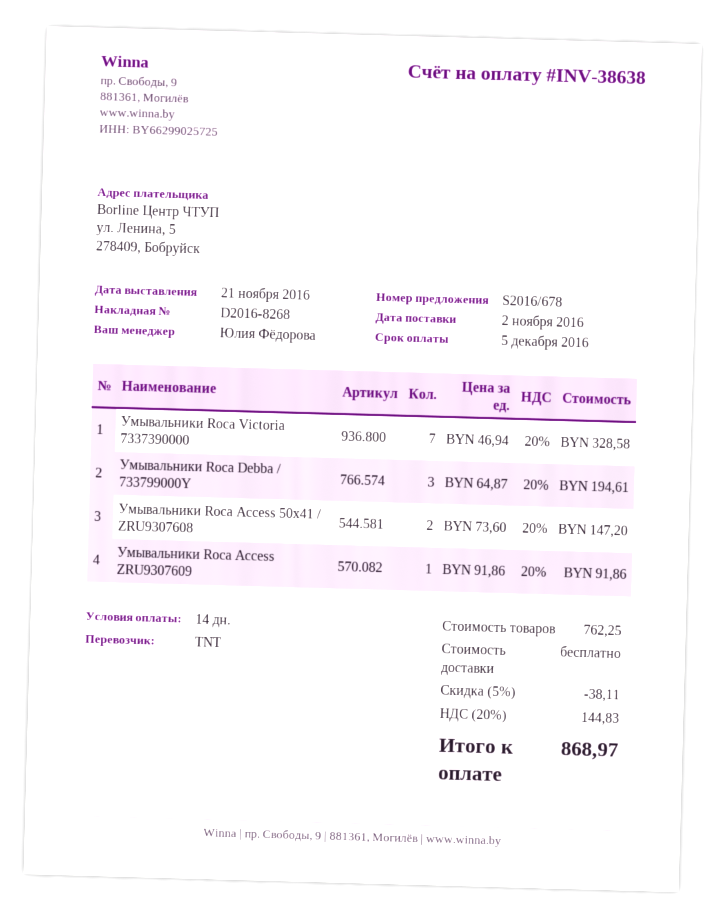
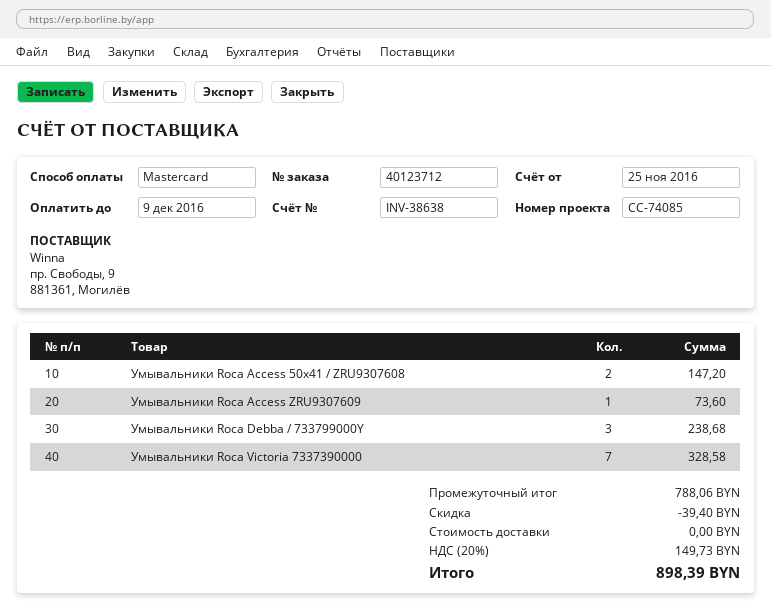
invoice date: 2016-11-21 -> 2016-11-25
due date: 2016-12-05 -> 2016-12-09
Умывальники Roca Debba / 733799000Y: 3 for 194.61 -> 3 for 238.68
Умывальники Roca Access ZRU9307609: 1 for 91.86 -> 1 for 73.60
subtotal: 762.25 -> 788.06
discount: 38.11 -> 39.40
tax: 20% = 144.83 -> 20% = 149.73
total: 868.97 -> 898.39

